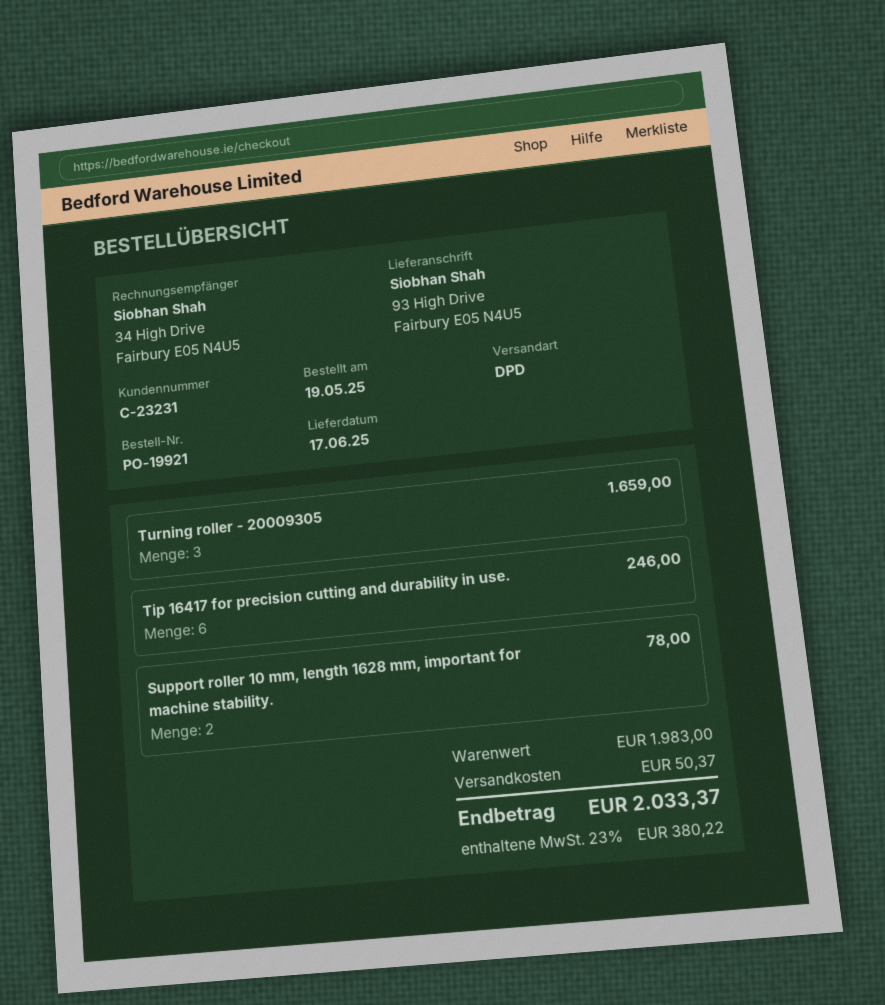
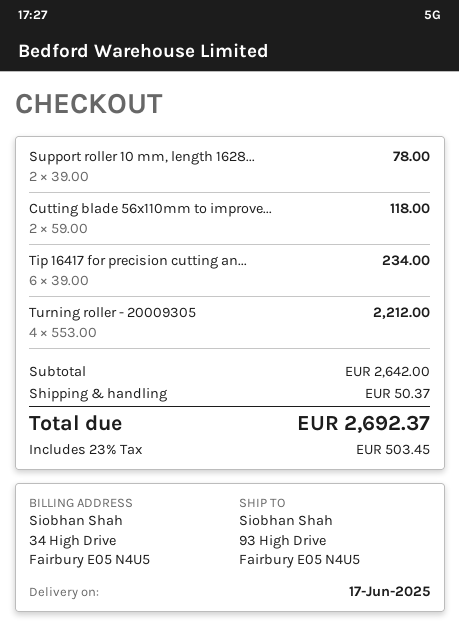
Turning roller - 20009305: 3 for 1659.00 -> 4 for 2212.00
Tip 16417 for precision cutting and durability in use.: 6 for 246.00 -> 6 for 234.00
Cutting blade 56x110mm to improve...: none -> 2 for 118.00
subtotal: 1983.00 -> 2642.00
tax: 23% = 380.22 -> 23% = 503.45
total: 2033.37 -> 2692.37

